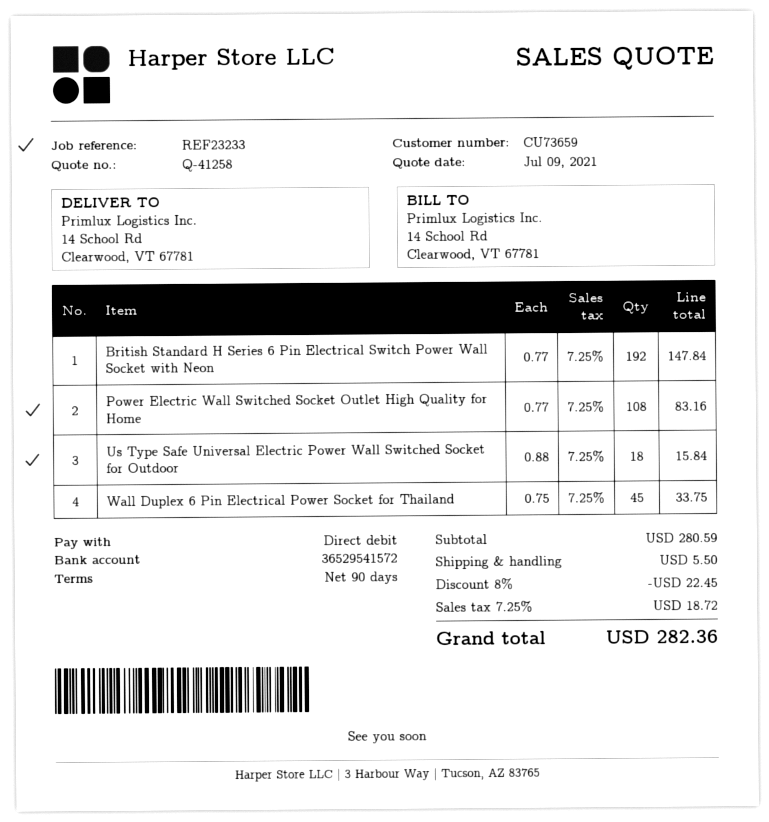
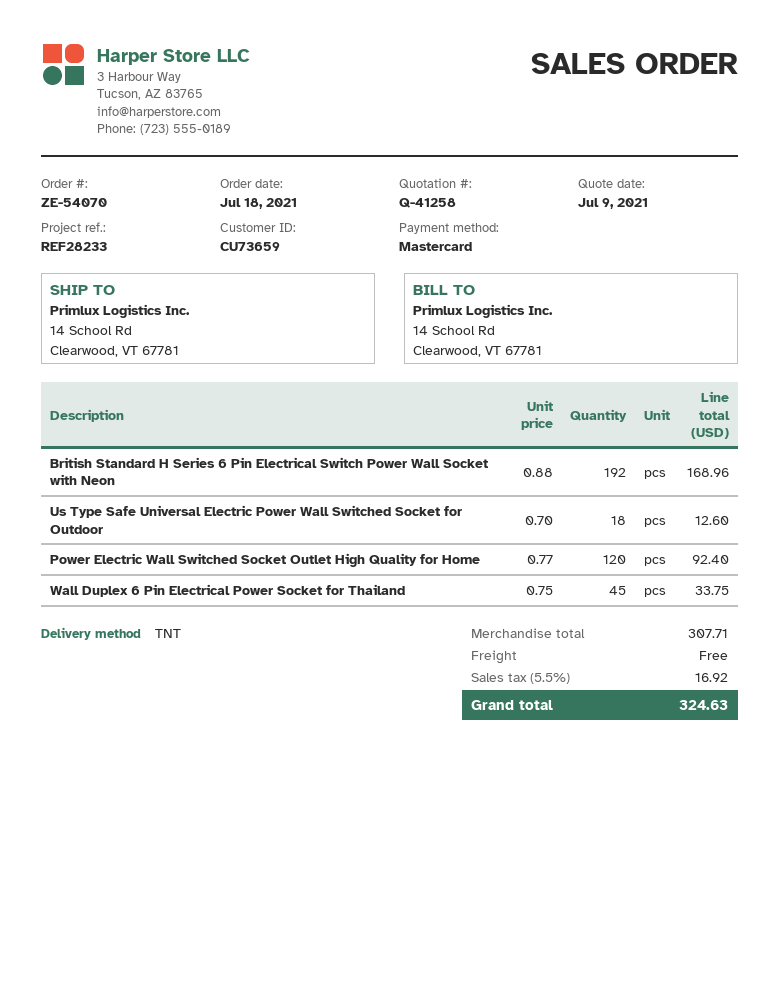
reference: REF23233 -> REF28233
payment method: direct debit -> Mastercard
British Standard H Series 6 Pin Electrical Switch Power Wall Socket with Neon: 192 x 0.77 = 147.84 -> 192 x 0.88 = 168.96
Power Electric Wall Switched Socket Outlet High Quality for Home: 108 x 0.77 = 83.16 -> 120 x 0.77 = 92.40
Us Type Safe Universal Electric Power Wall Switched Socket for Outdoor: 18 x 0.88 = 15.84 -> 18 x 0.70 = 12.60
subtotal: 280.59 -> 307.71
discount: 8% = 22.45 -> none
shipping: 5.50 -> 0.00
tax: 7.25% = 18.72 -> 5.5% = 16.92
total: 282.36 -> 324.63

